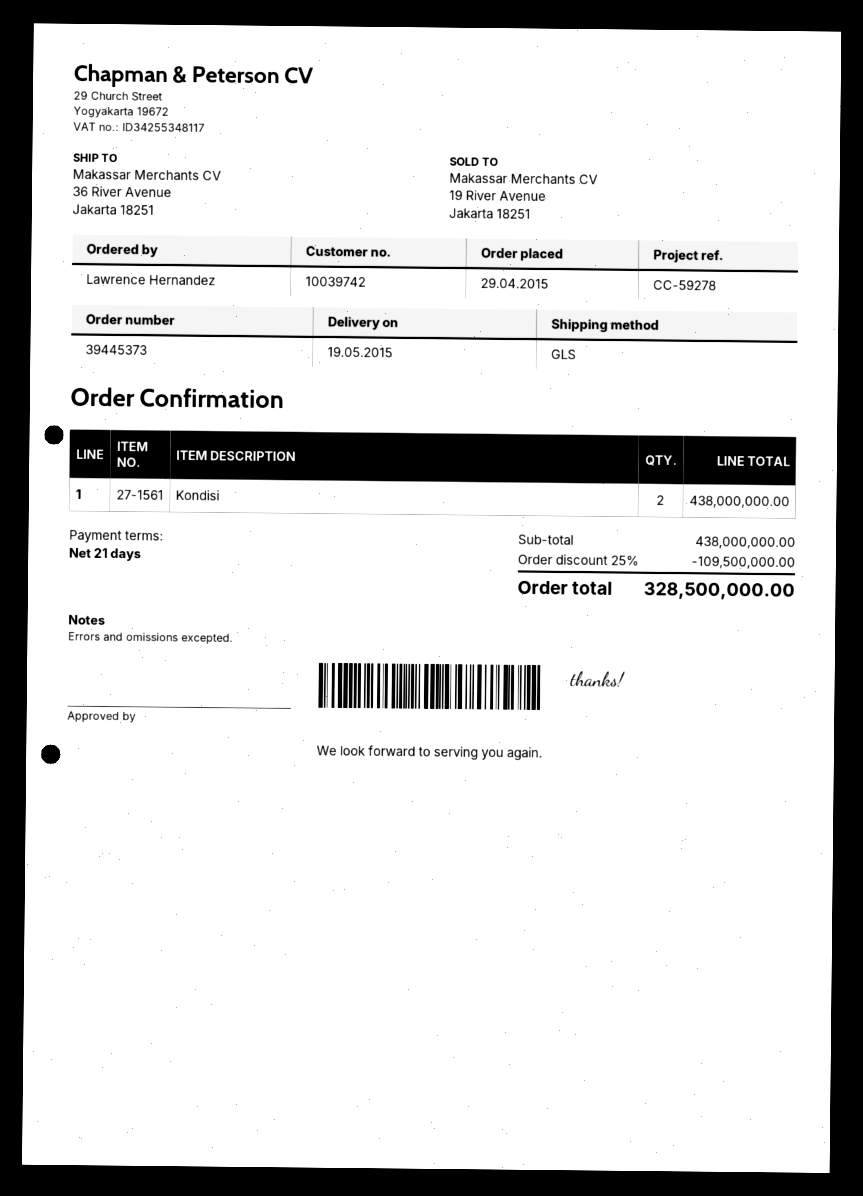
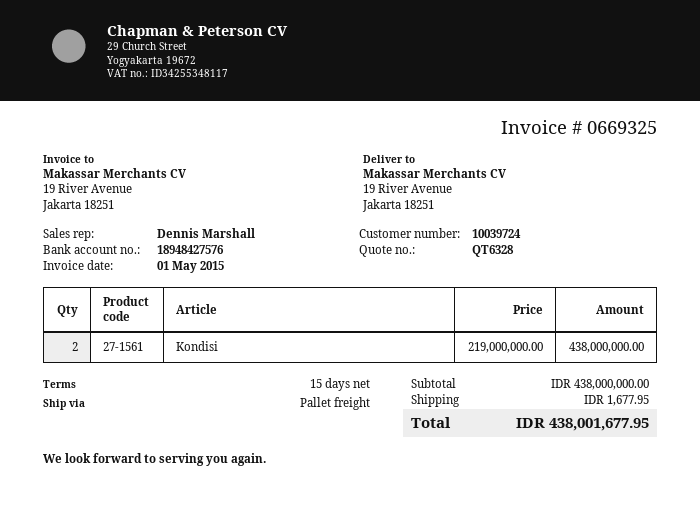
payment terms: 21 days -> 15 days
customer number: 10039742 -> 10039724
shipping method: GLS -> pallet freight
ship to: 36 River Avenue, Jakarta 18251 -> 19 River Avenue, Jakarta 18251
discount: 25% = 109500000.00 -> none
shipping: none -> 1677.95
total: 328500000.00 -> 438001677.95

